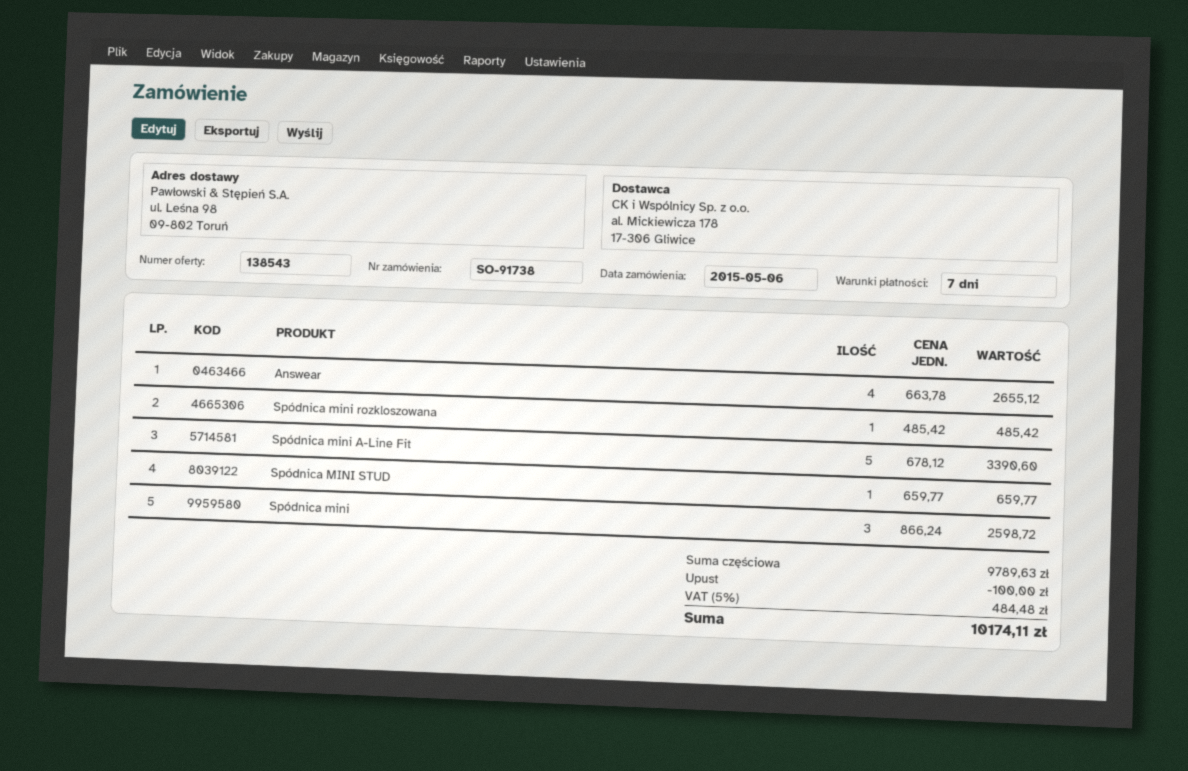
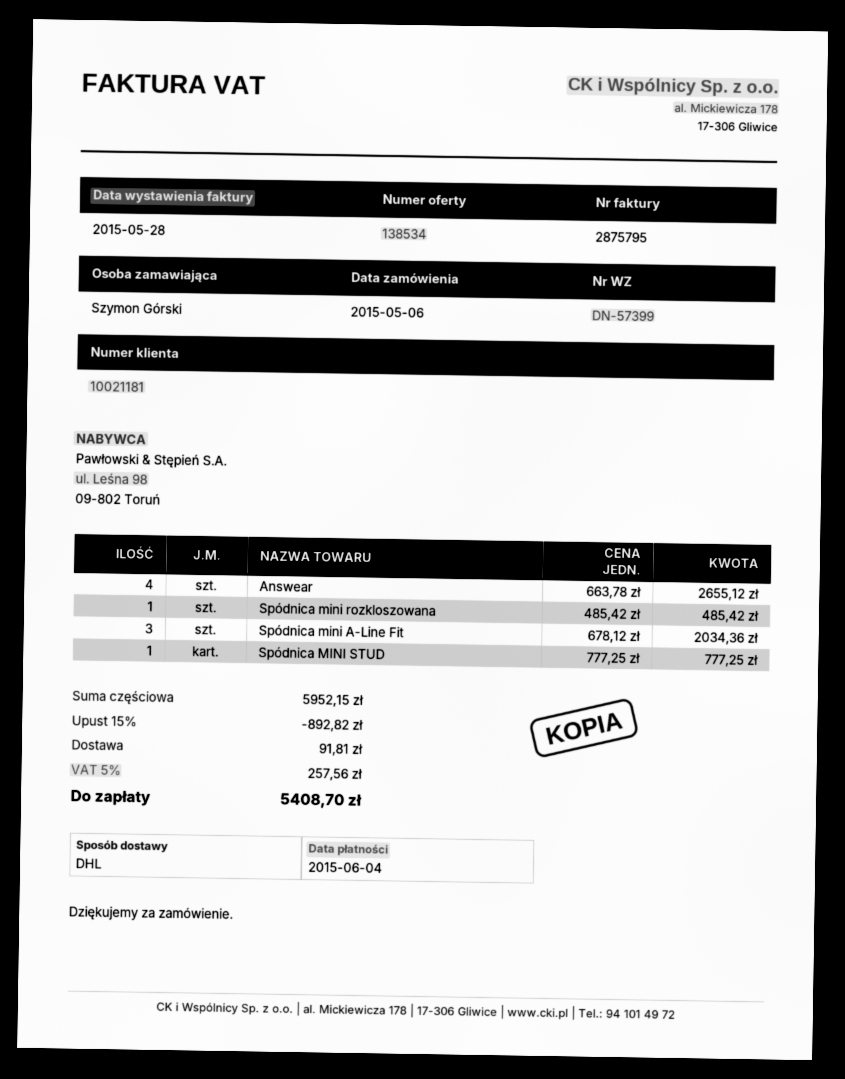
quote number: 138543 -> 138534
Spódnica mini A-Line Fit: 5 x 678.12 = 3390.60 -> 3 x 678.12 = 2034.36
Spódnica MINI STUD: 1 x 659.77 = 659.77 -> 1 x 777.25 = 777.25
Spódnica mini: 3 x 866.24 = 2598.72 -> none
subtotal: 9789.63 -> 5952.15
discount: 100.00 -> 892.82
shipping: none -> 91.81
tax: 5% = 484.48 -> 5% = 257.56
total: 10174.11 -> 5408.70

